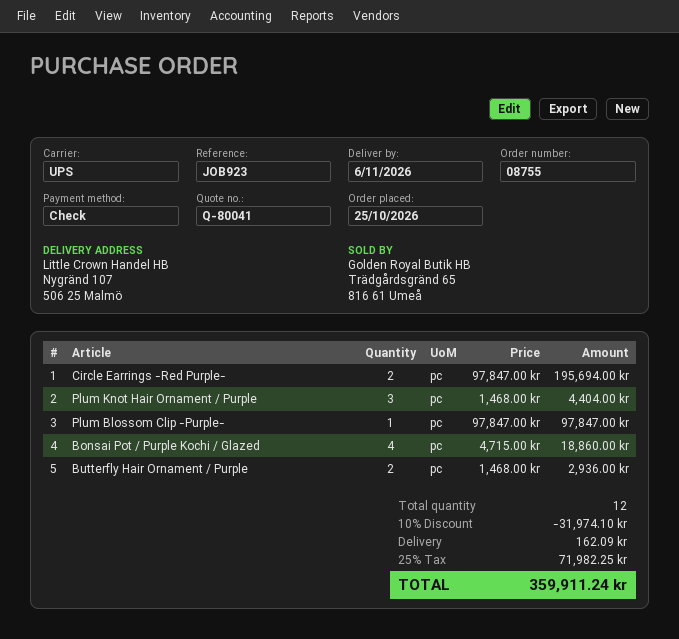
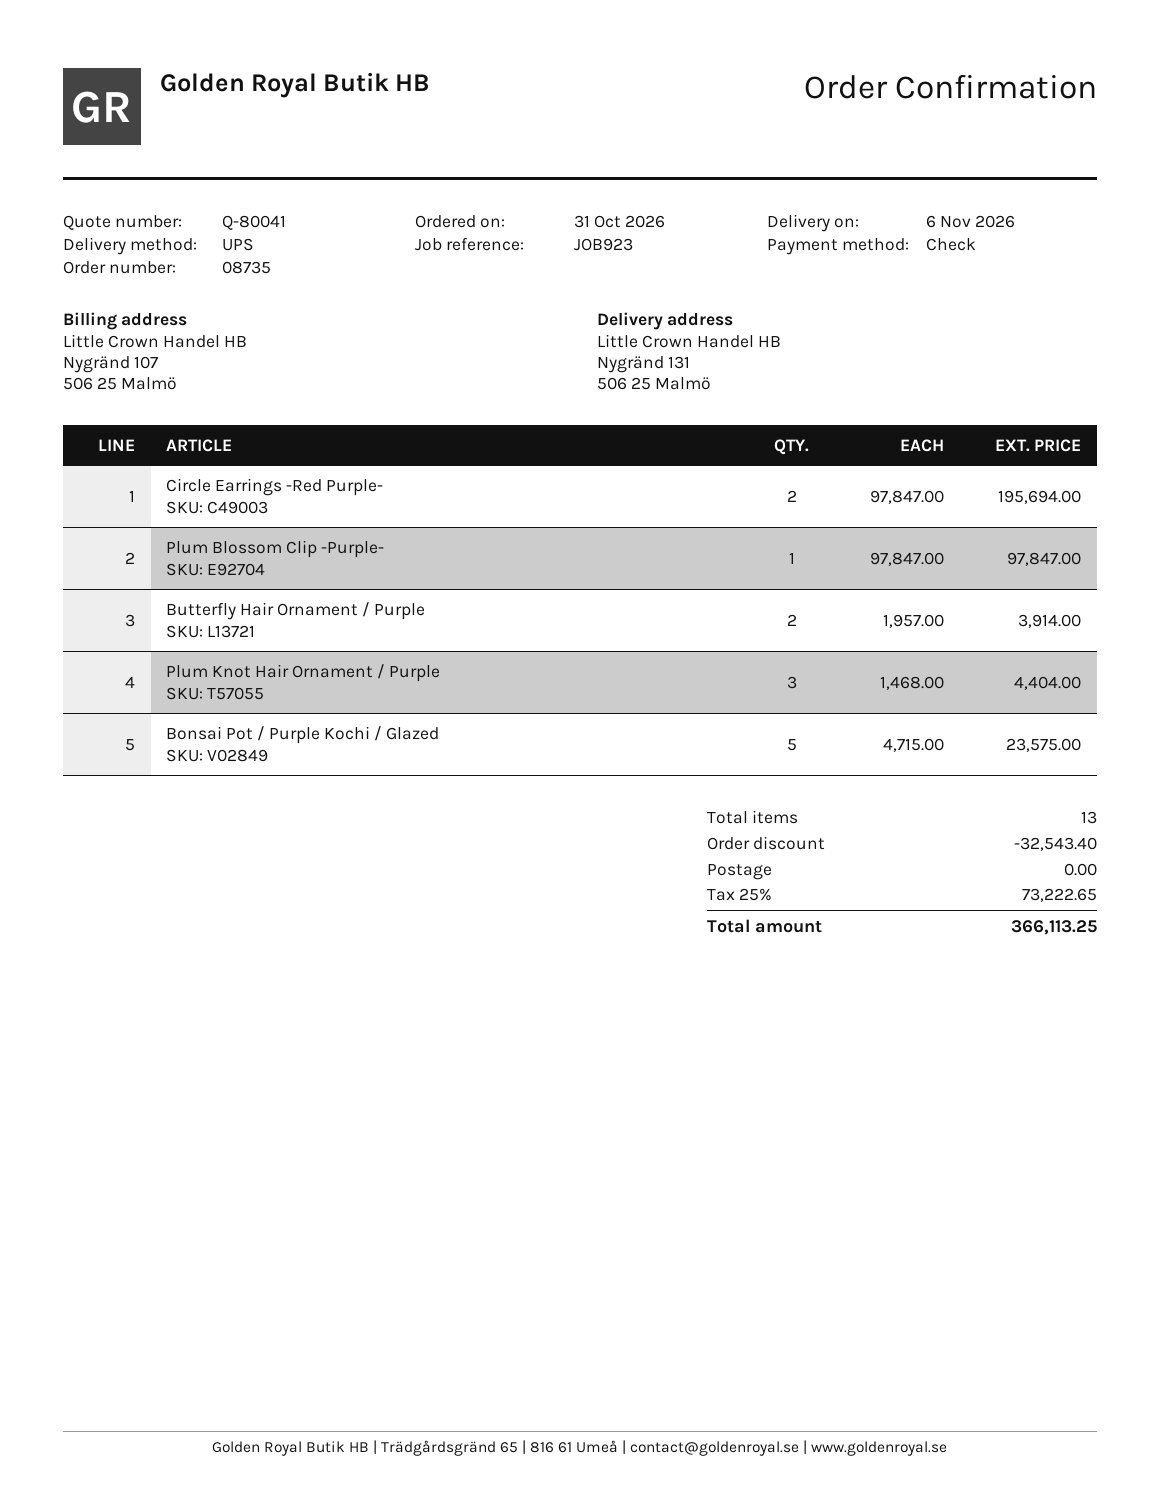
order number: 08755 -> 08735
order date: 2026-10-25 -> 2026-10-31
ship to: Nygränd 107, 506 25 Malmö -> Nygränd 131, 506 25 Malmö
Bonsai Pot / Purple Kochi / Glazed: 4 x 4715.00 = 18860.00 -> 5 x 4715.00 = 23575.00
Butterfly Hair Ornament / Purple: 2 x 1468.00 = 2936.00 -> 2 x 1957.00 = 3914.00
total quantity: 12 -> 13
discount: 31974.10 -> 32543.40
shipping: 162.09 -> 0.00
tax: 25% = 71982.25 -> 25% = 73222.65
total: 359911.24 -> 366113.25

